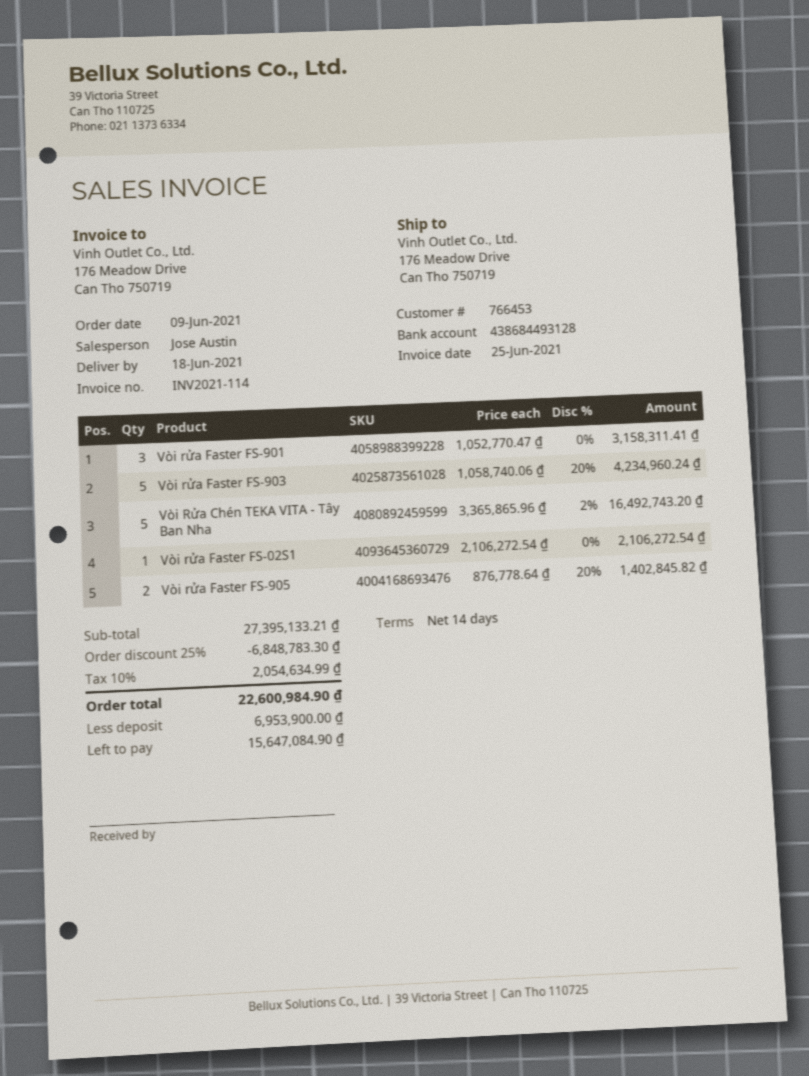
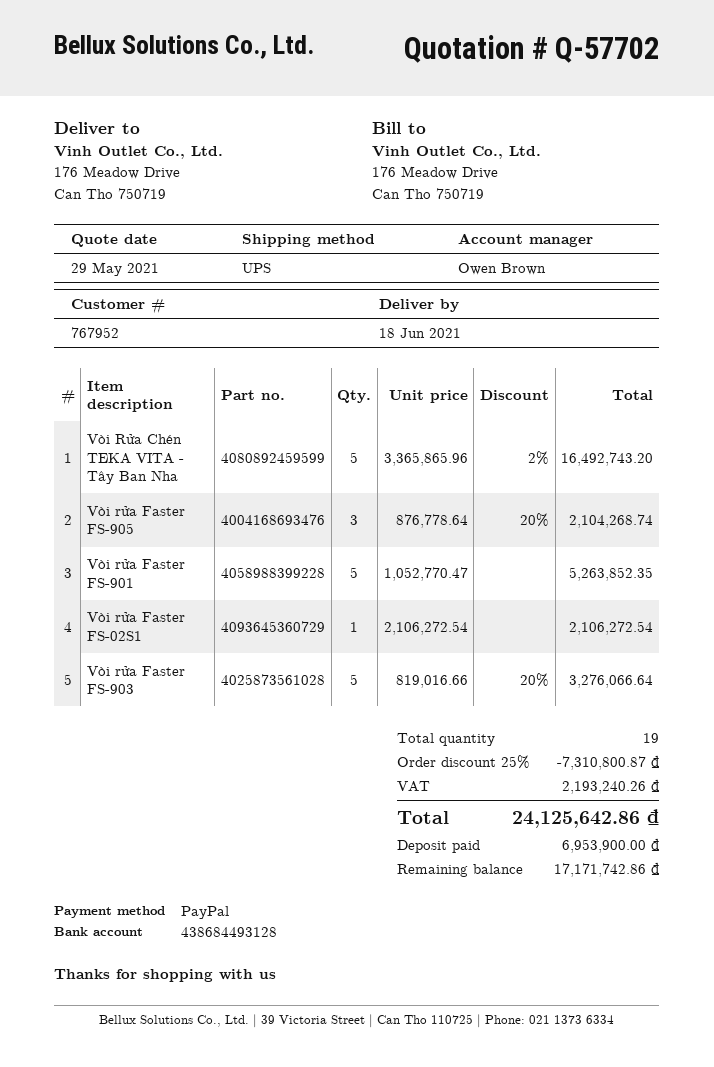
customer number: 766453 -> 767952
sales rep: Jose Austin -> Owen Brown
Vòi rửa Faster FS-901: 3 x 1052770.47 = 3158311.41 -> 5 x 1052770.47 = 5263852.35
Vòi rửa Faster FS-903: 5 x 1058740.06 - 20% = 4234960.24 -> 5 x 819016.66 - 20% = 3276066.64
Vòi rửa Faster FS-905: 2 x 876778.64 - 20% = 1402845.82 -> 3 x 876778.64 - 20% = 2104268.74
discount: 25% = 6848783.30 -> 25% = 7310800.87
tax: 2054634.99 -> 2193240.26
total: 22600984.90 -> 24125642.86
balance: 15647084.90 -> 17171742.86

